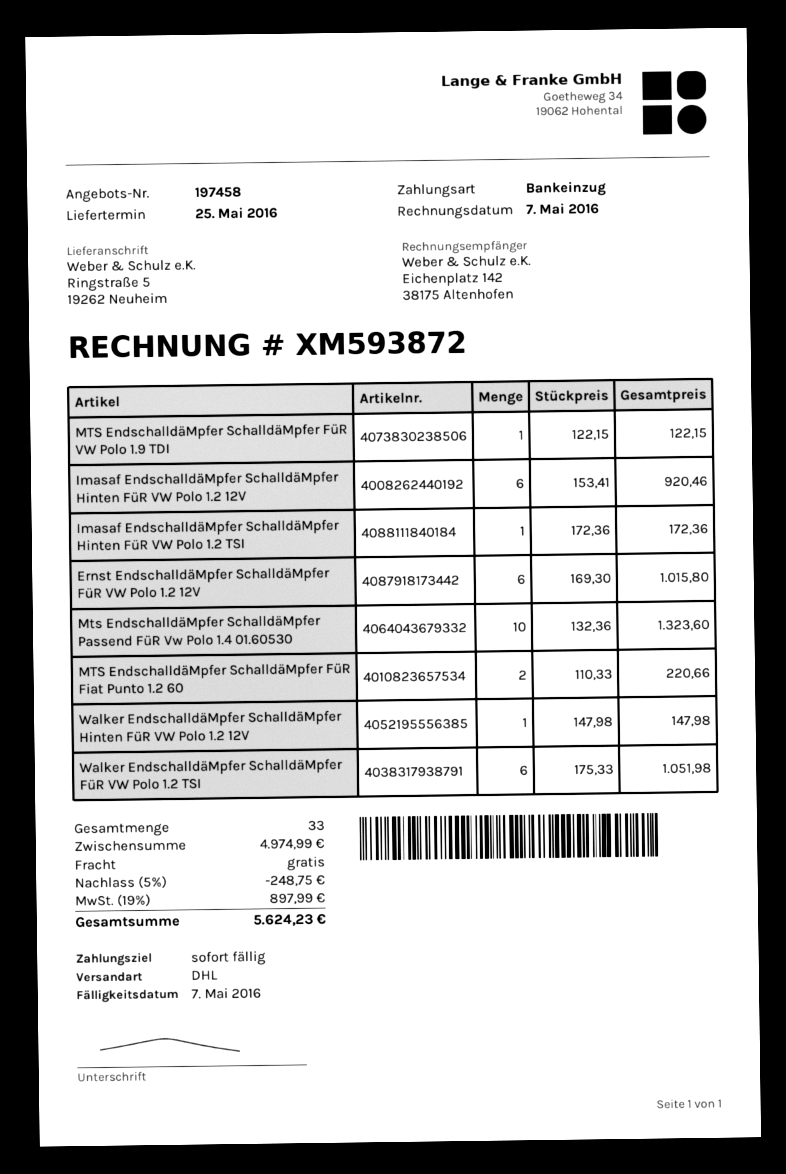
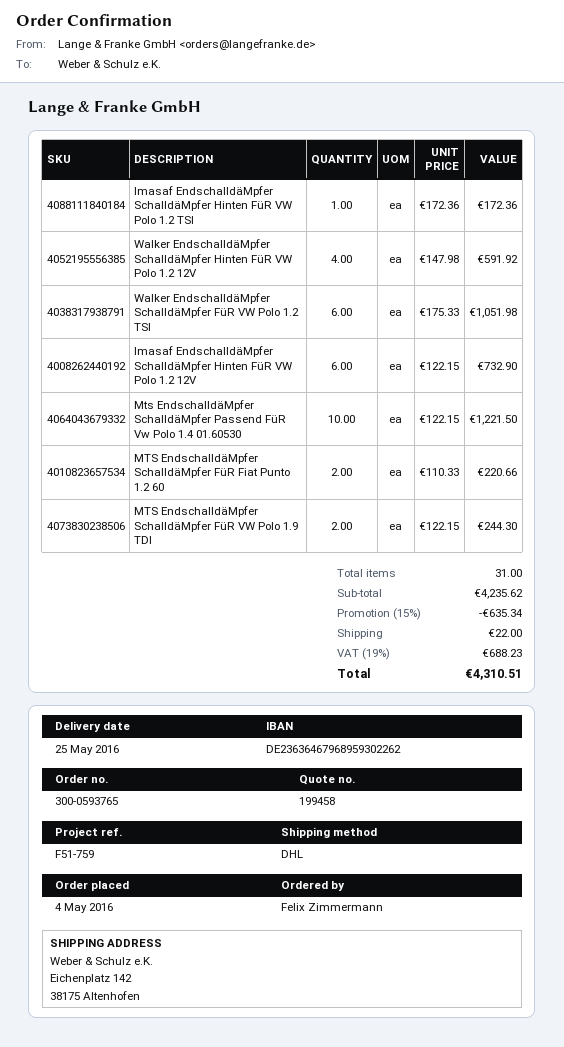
quote number: 197458 -> 199458
ship to: Ringstraße 5, 19262 Neuheim -> Eichenplatz 142, 38175 Altenhofen
MTS EndschalldäMpfer SchalldäMpfer FüR VW Polo 1.9 TDI: 1 x 122.15 = 122.15 -> 2 x 122.15 = 244.30
Imasaf EndschalldäMpfer SchalldäMpfer Hinten FüR VW Polo 1.2 12V: 6 x 153.41 = 920.46 -> 6 x 122.15 = 732.90
Ernst EndschalldäMpfer SchalldäMpfer FüR VW Polo 1.2 12V: 6 x 169.30 = 1015.80 -> none
Mts EndschalldäMpfer SchalldäMpfer Passend FüR Vw Polo 1.4 01.60530: 10 x 132.36 = 1323.60 -> 10 x 122.15 = 1221.50
Walker EndschalldäMpfer SchalldäMpfer Hinten FüR VW Polo 1.2 12V: 1 x 147.98 = 147.98 -> 4 x 147.98 = 591.92
total quantity: 33 -> 31
subtotal: 4974.99 -> 4235.62
discount: 5% = 248.75 -> 15% = 635.34
shipping: 0.00 -> 22.00
tax: 19% = 897.99 -> 19% = 688.23
total: 5624.23 -> 4310.51

